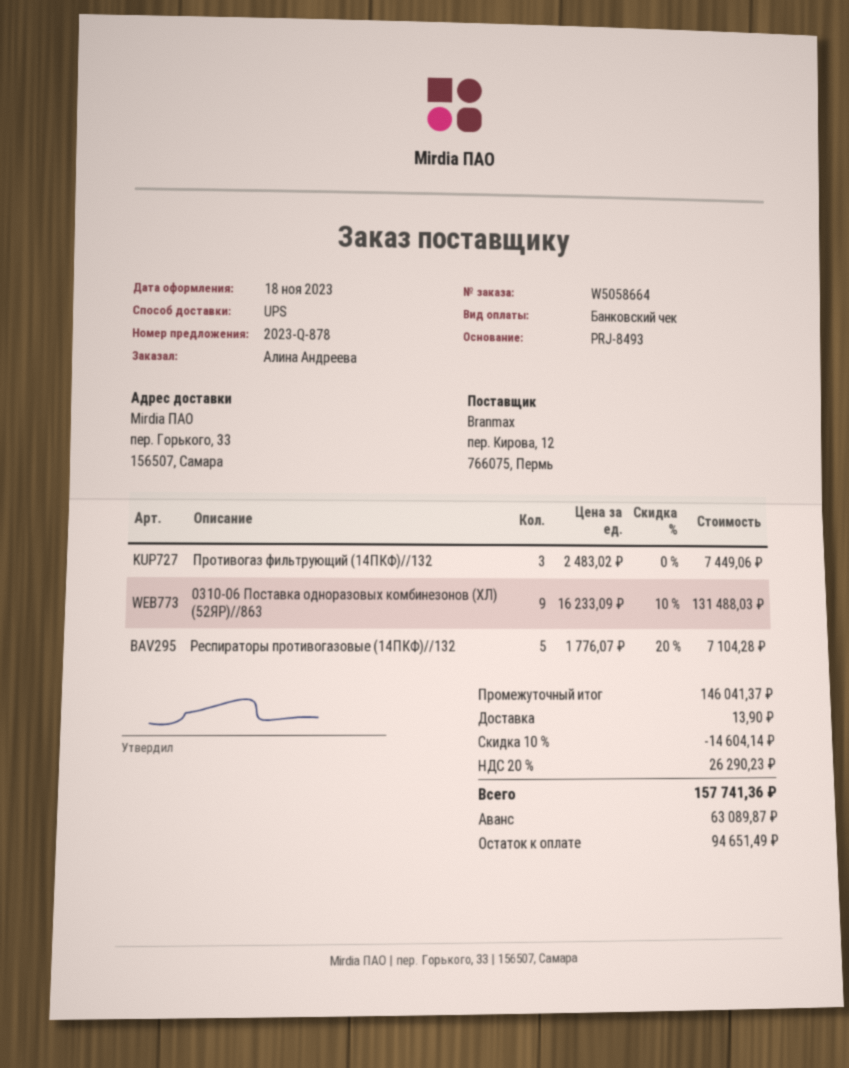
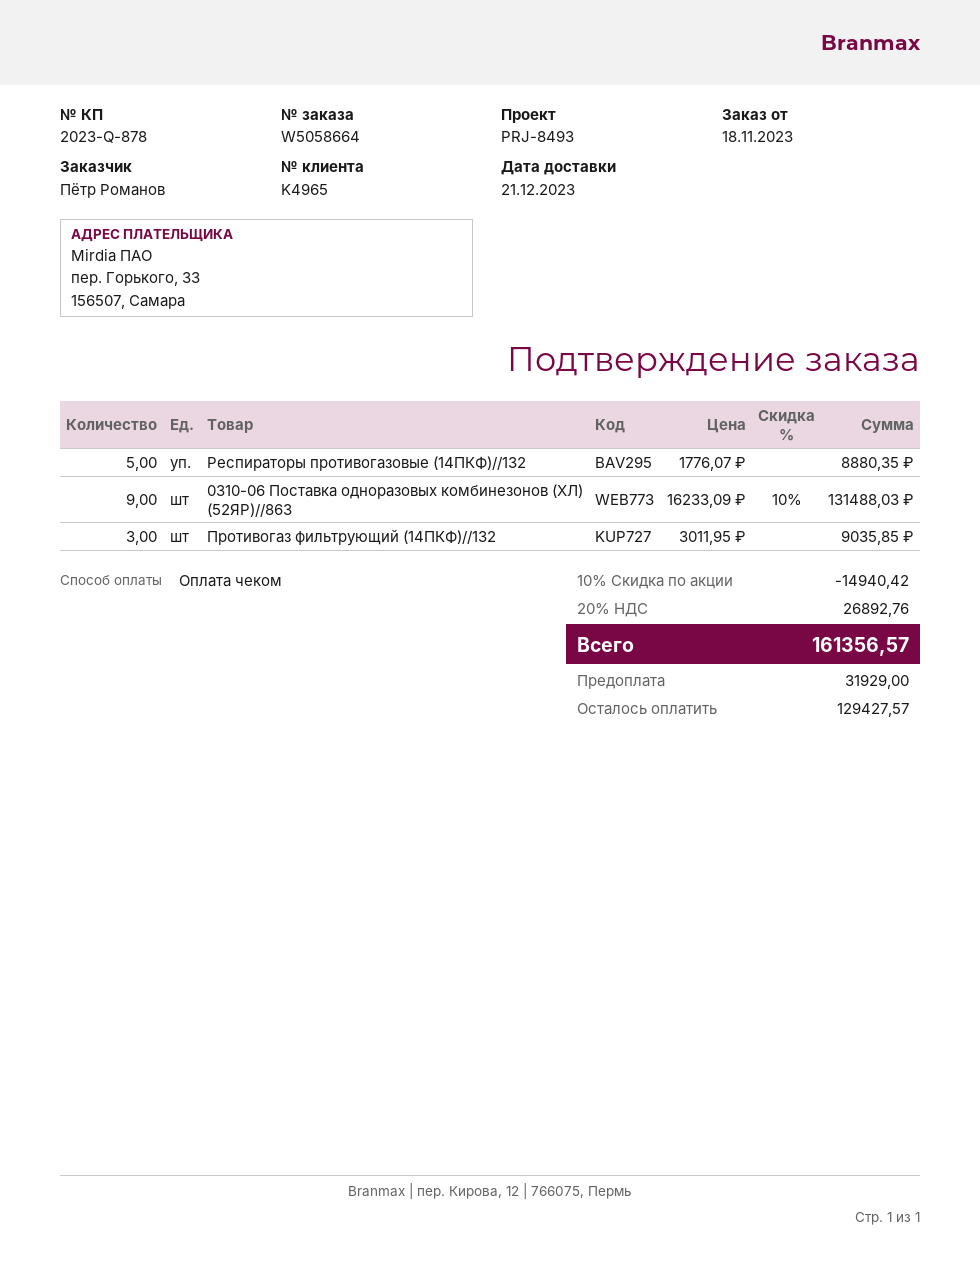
ordered by: Алина Андреева -> Пётр Романов
Противогаз фильтрующий (14ПКФ)//132: 3 x 2483.02 = 7449.06 -> 3 x 3011.95 = 9035.85
Респираторы противогазовые (14ПКФ)//132: 5 x 1776.07 - 20% = 7104.28 -> 5 x 1776.07 = 8880.35
discount: 10% = 14604.14 -> 10% = 14940.42
shipping: 13.90 -> none
tax: 20% = 26290.23 -> 20% = 26892.76
total: 157741.36 -> 161356.57
deposit: 63089.87 -> 31929.00
balance: 94651.49 -> 129427.57

